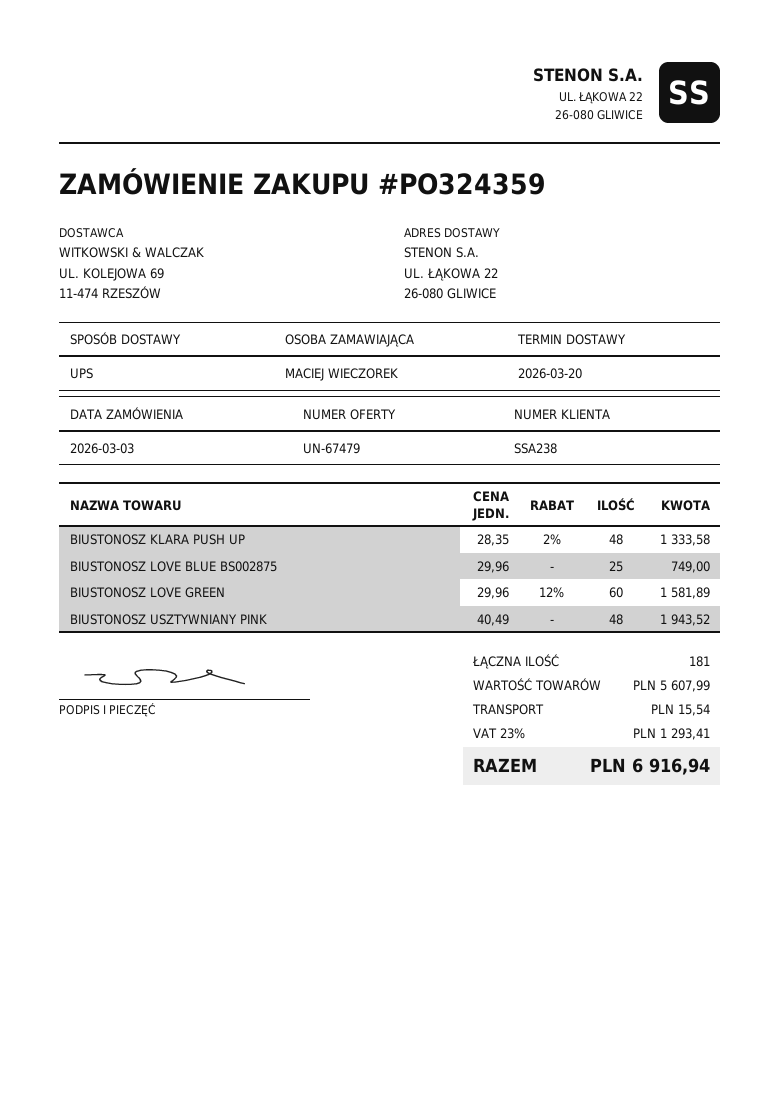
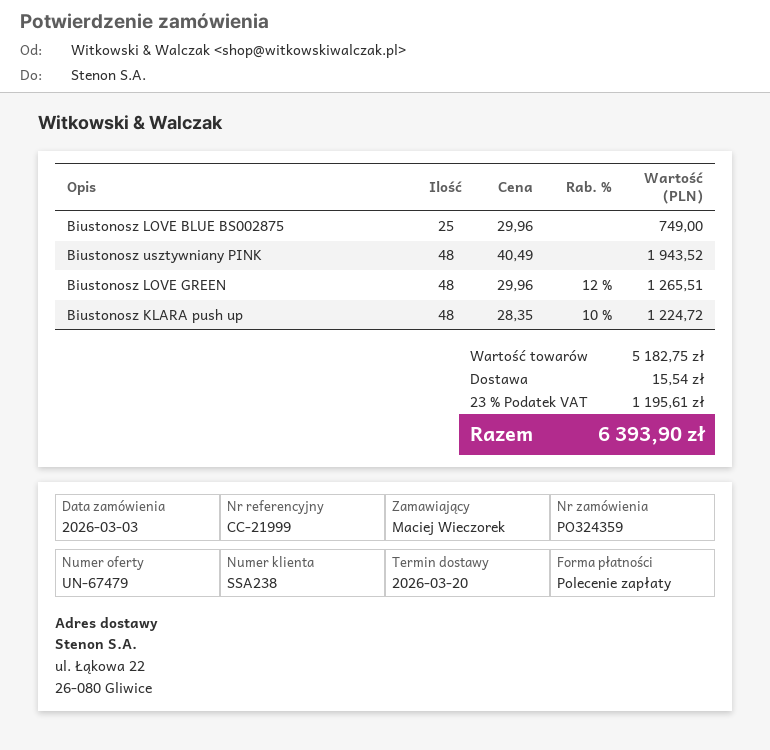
BIUSTONOSZ KLARA PUSH UP: 48 x 28.35 - 2% = 1333.58 -> 48 x 28.35 - 10% = 1224.72
BIUSTONOSZ LOVE GREEN: 60 x 29.96 - 12% = 1581.89 -> 48 x 29.96 - 12% = 1265.51
subtotal: 5607.99 -> 5182.75
tax: 23% = 1293.41 -> 23% = 1195.61
total: 6916.94 -> 6393.90

